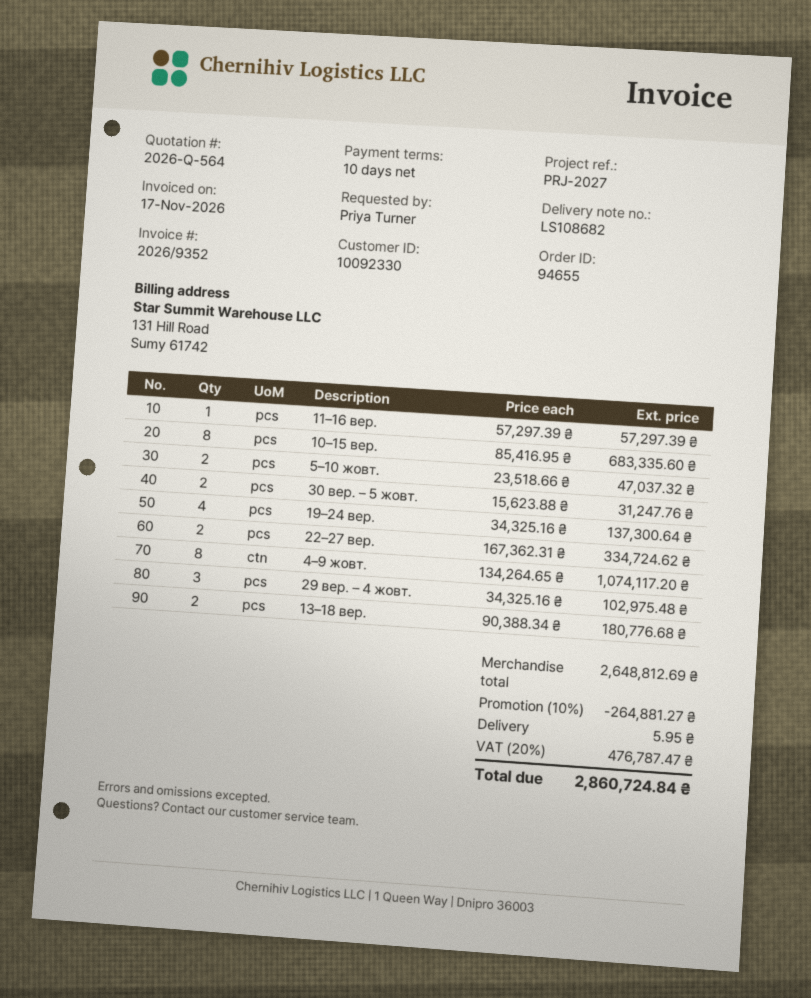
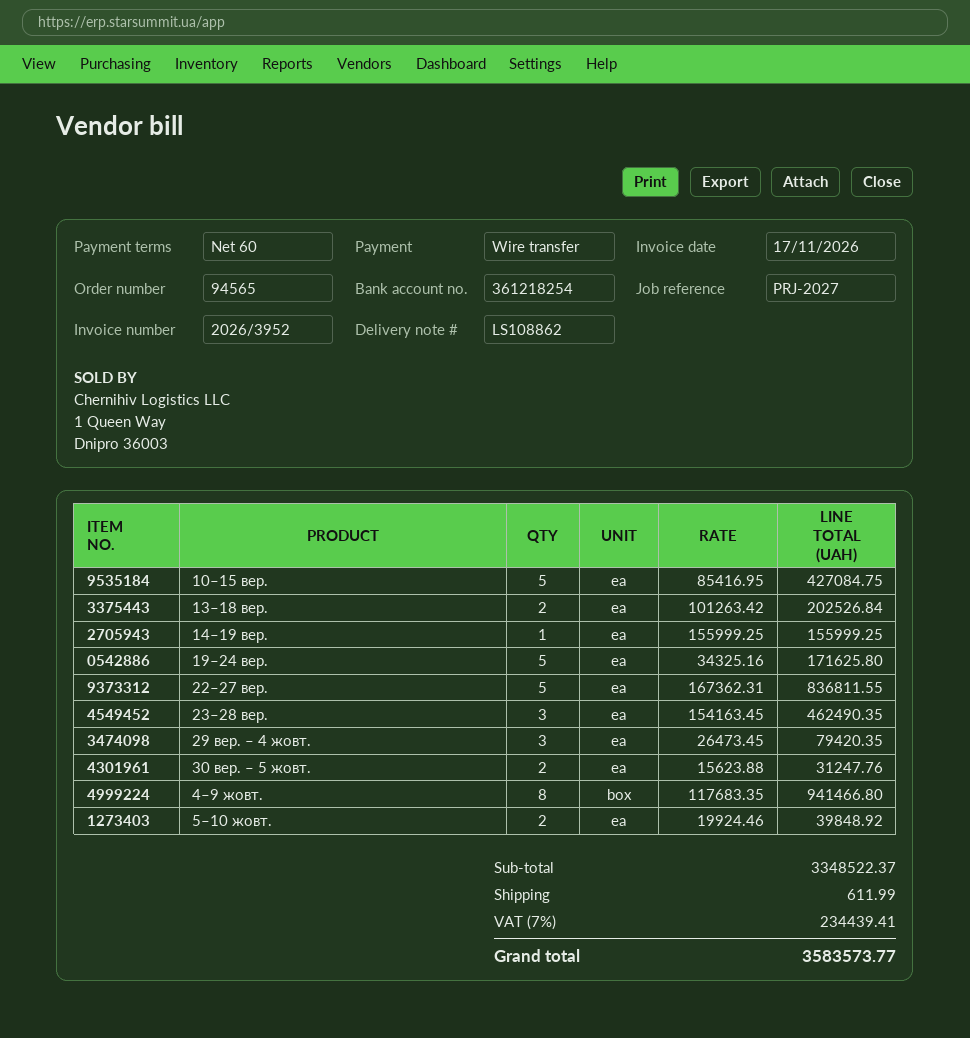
order number: 94655 -> 94565
delivery note number: LS108682 -> LS108862
invoice number: 2026/9352 -> 2026/3952
payment terms: 10 days -> 60 days
11–16 вер.: 1 x 57297.39 = 57297.39 -> none
10–15 вер.: 8 x 85416.95 = 683335.60 -> 5 x 85416.95 = 427084.75
5–10 жовт.: 2 x 23518.66 = 47037.32 -> 2 x 19924.46 = 39848.92
19–24 вер.: 4 x 34325.16 = 137300.64 -> 5 x 34325.16 = 171625.80
22–27 вер.: 2 x 167362.31 = 334724.62 -> 5 x 167362.31 = 836811.55
4–9 жовт.: 8 x 134264.65 = 1074117.20 -> 8 x 117683.35 = 941466.80
29 вер. – 4 жовт.: 3 x 34325.16 = 102975.48 -> 3 x 26473.45 = 79420.35
13–18 вер.: 2 x 90388.34 = 180776.68 -> 2 x 101263.42 = 202526.84
14–19 вер.: none -> 1 x 155999.25 = 155999.25
23–28 вер.: none -> 3 x 154163.45 = 462490.35
subtotal: 2648812.69 -> 3348522.37
discount: 10% = 264881.27 -> none
shipping: 5.95 -> 611.99
tax: 20% = 476787.47 -> 7% = 234439.41
total: 2860724.84 -> 3583573.77

